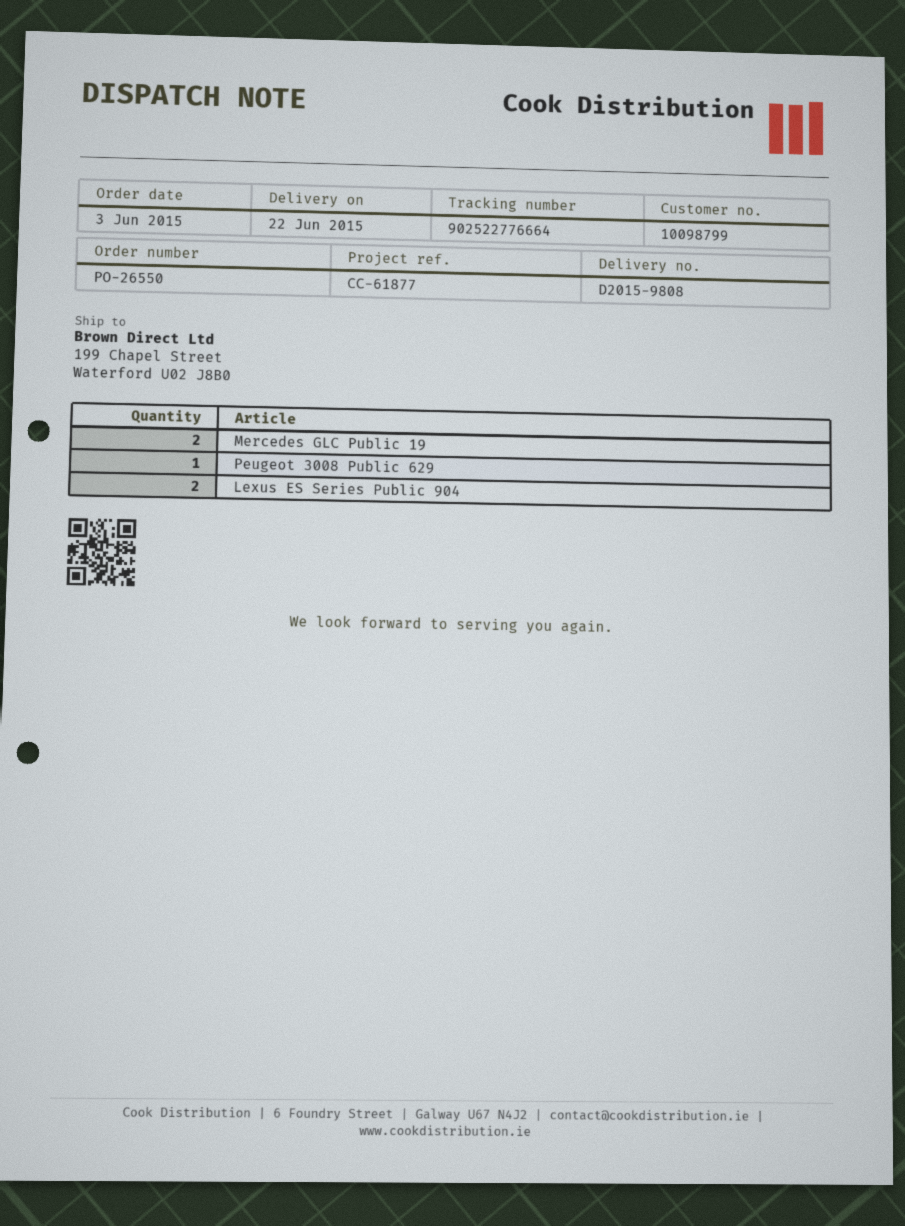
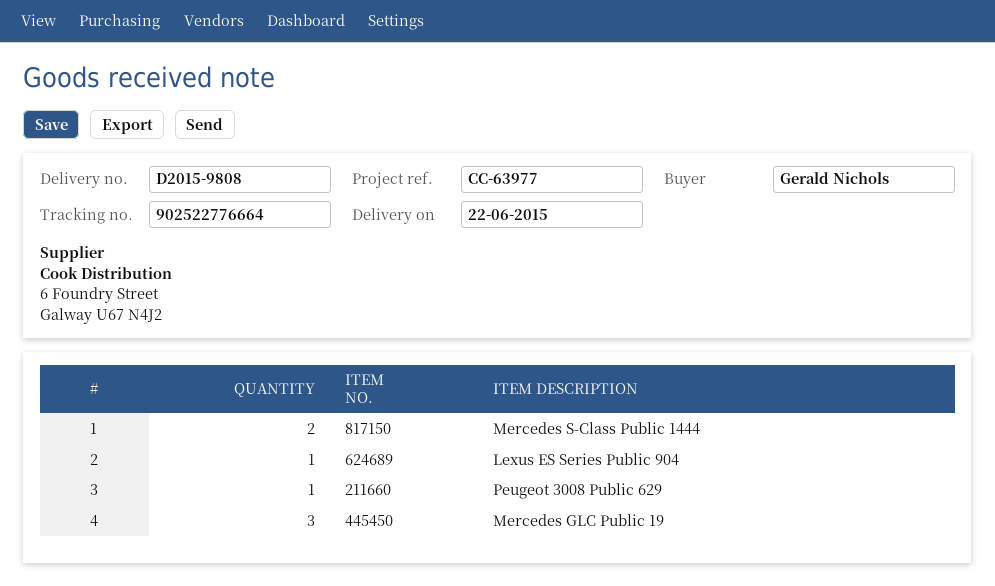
reference: CC-61877 -> CC-63977
Mercedes GLC Public 19: 2 -> 3
Lexus ES Series Public 904: 2 -> 1
Mercedes S-Class Public 1444: none -> 2

